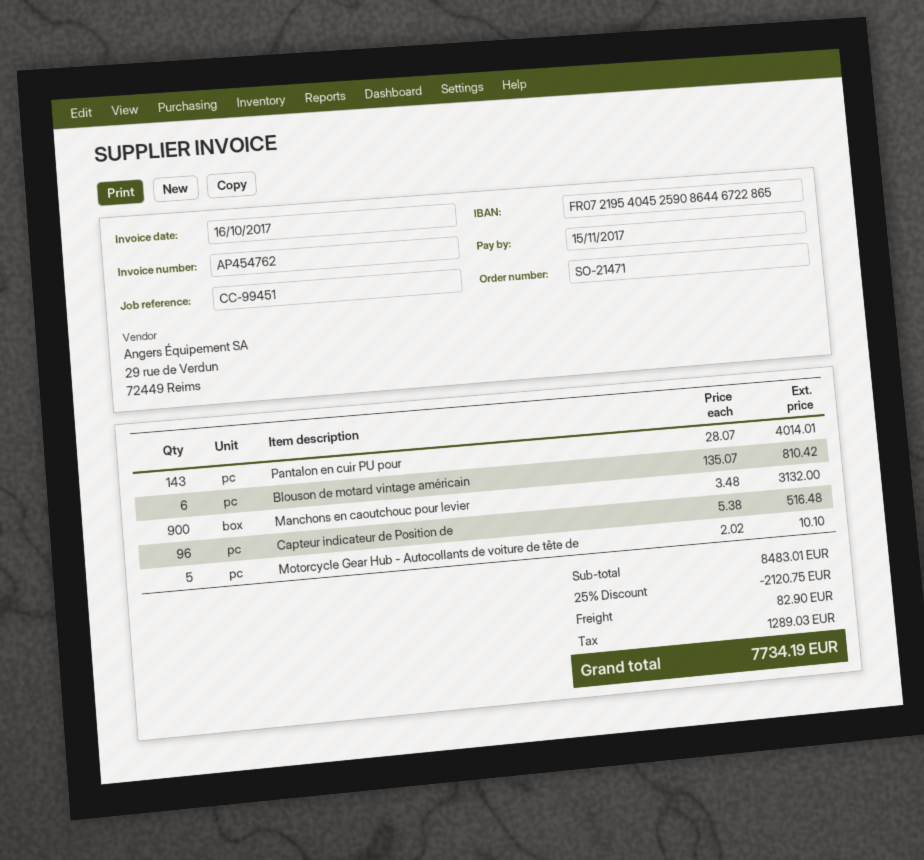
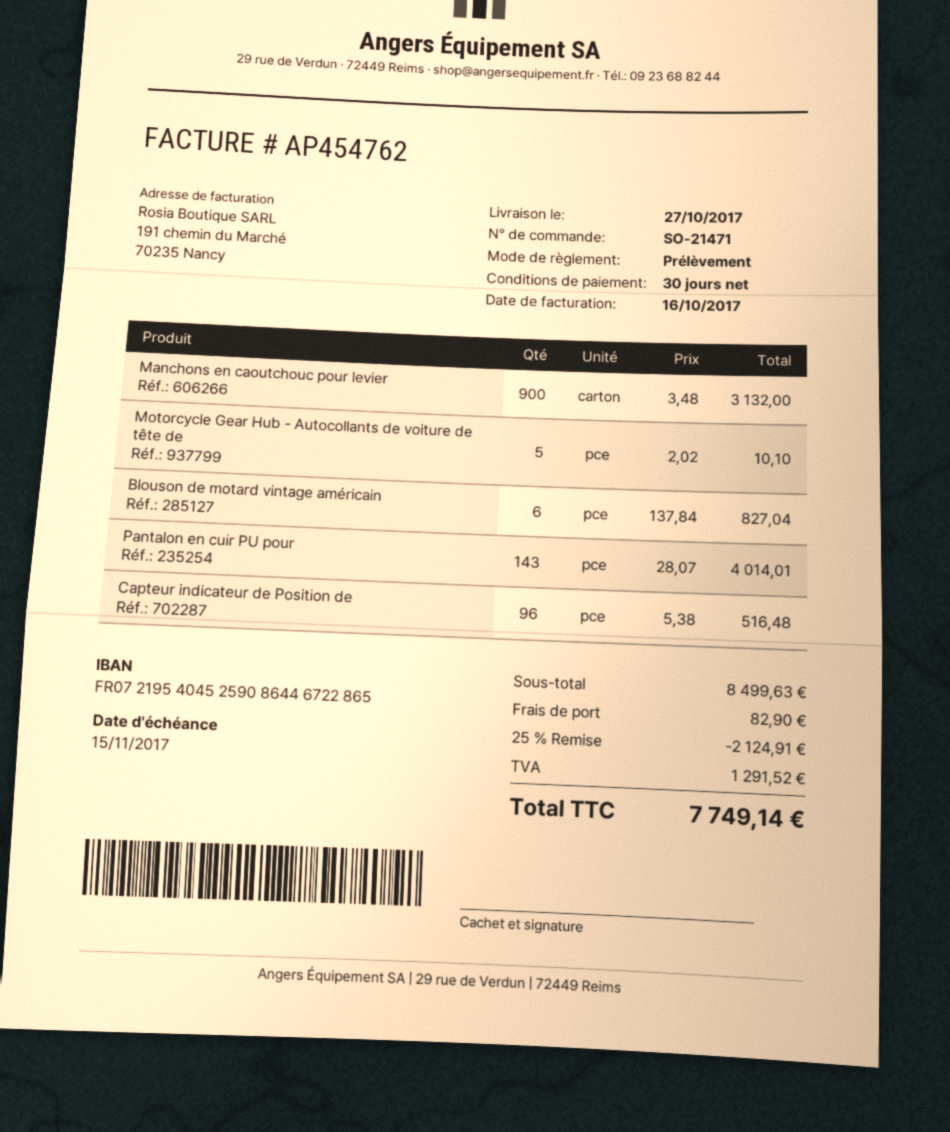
Blouson de motard vintage américain: 6 x 135.07 = 810.42 -> 6 x 137.84 = 827.04
subtotal: 8483.01 -> 8499.63
discount: 25% = 2120.75 -> 25% = 2124.91
tax: 1289.03 -> 1291.52
total: 7734.19 -> 7749.14

